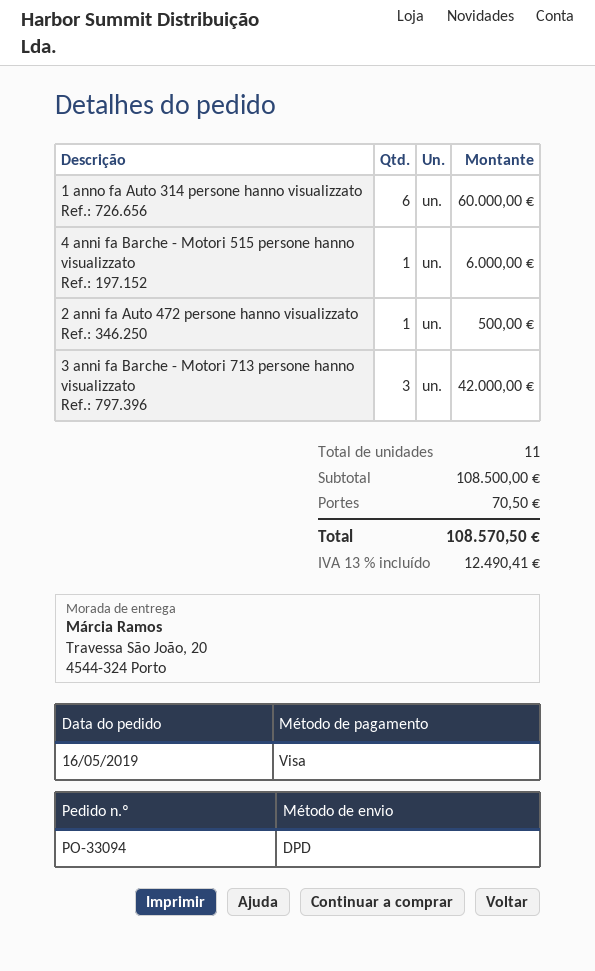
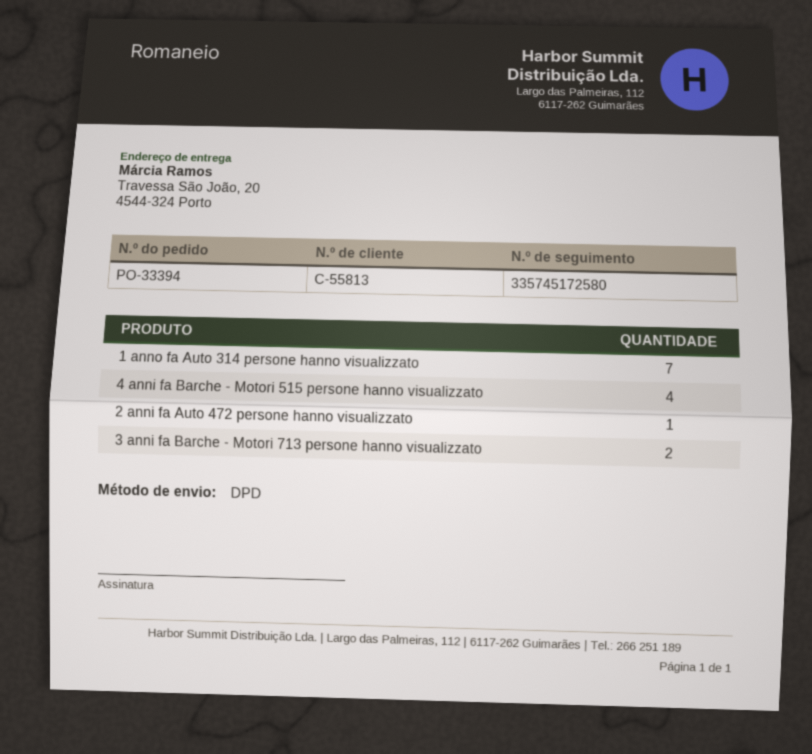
order number: PO-33094 -> PO-33394
1 anno fa Auto 314 persone hanno visualizzato: 6 -> 7
4 anni fa Barche - Motori 515 persone hanno visualizzato: 1 -> 4
3 anni fa Barche - Motori 713 persone hanno visualizzato: 3 -> 2

